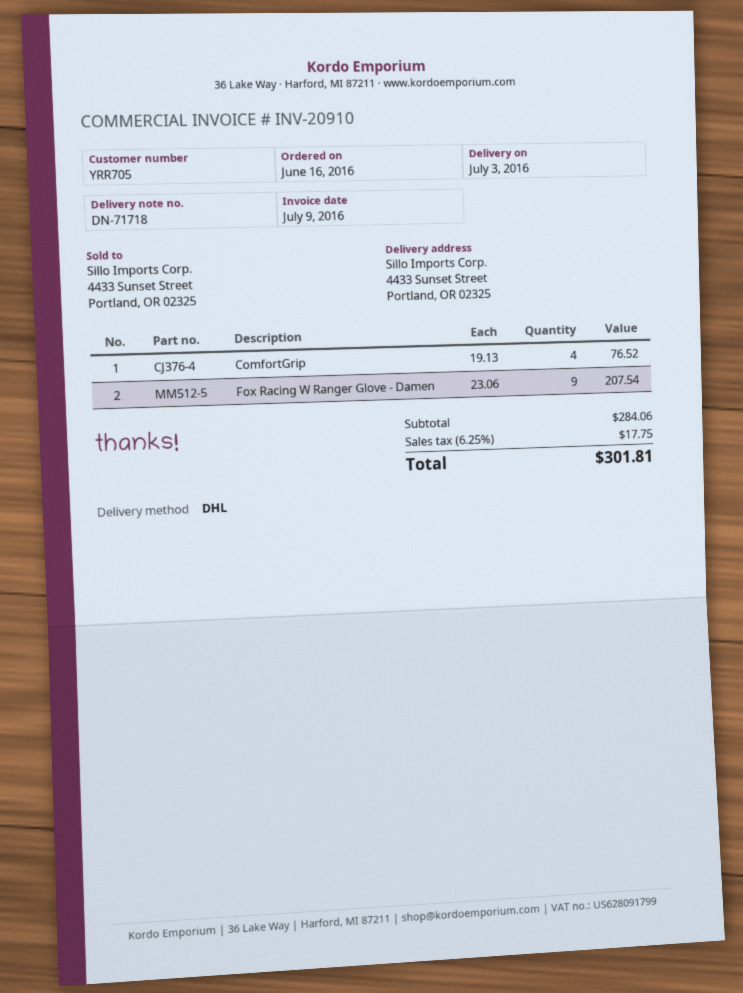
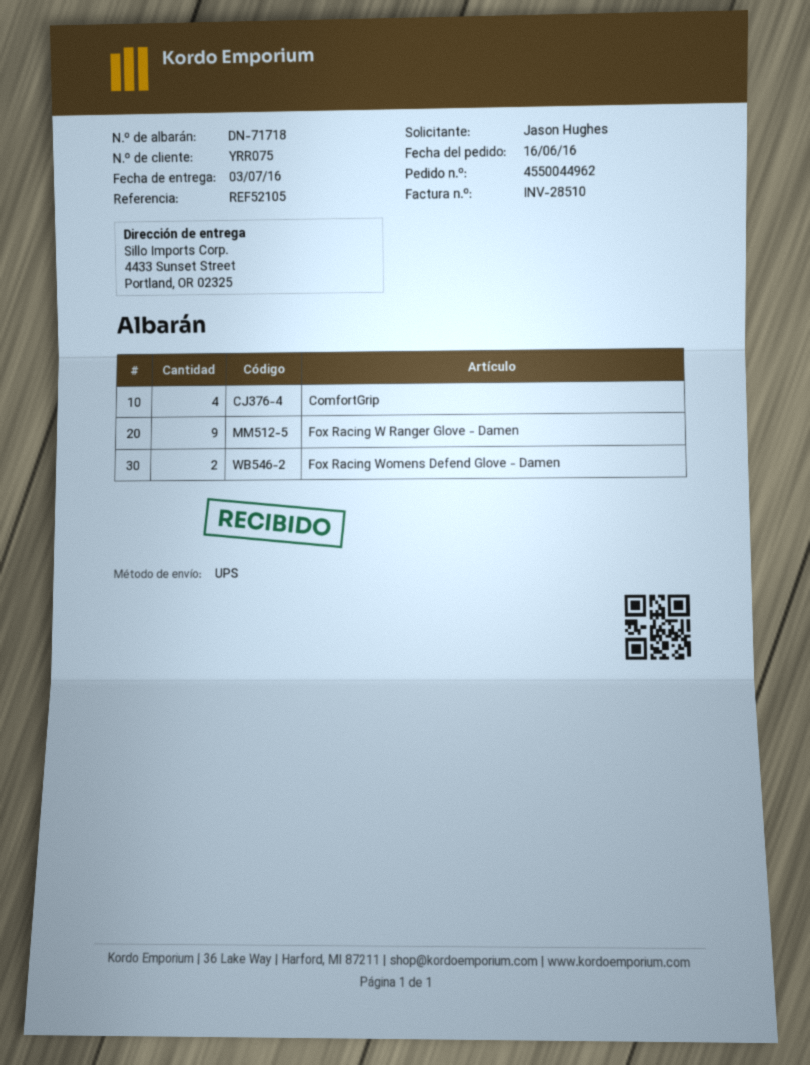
invoice number: INV-20910 -> INV-28510
customer number: YRR705 -> YRR075
shipping method: DHL -> UPS
Fox Racing Womens Defend Glove - Damen: none -> 2

